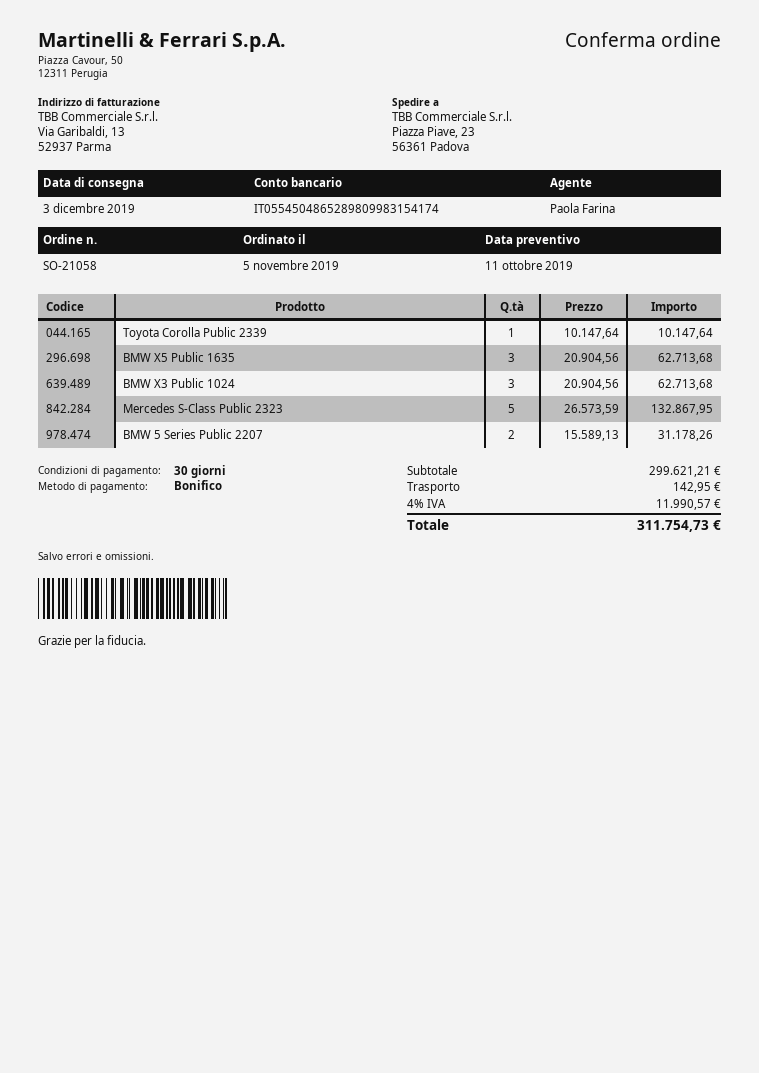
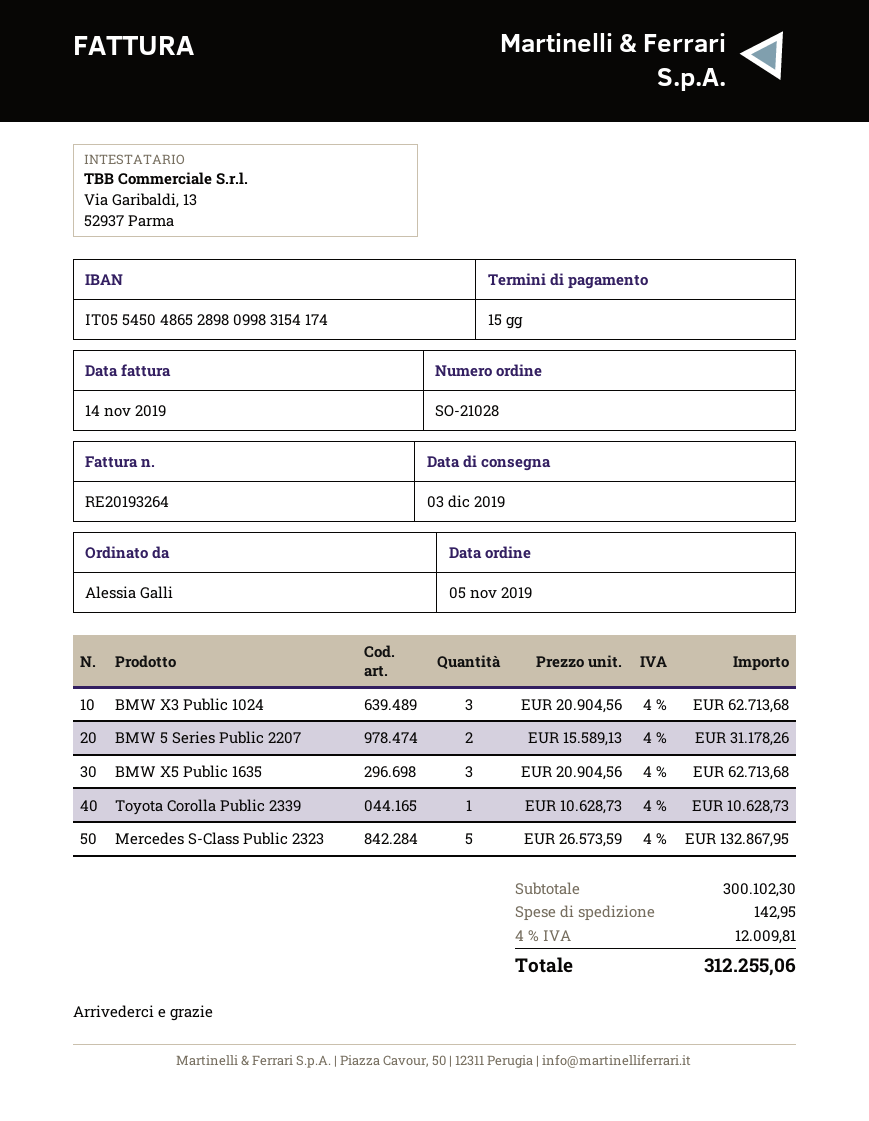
order number: SO-21058 -> SO-21028
payment terms: 30 days -> 15 days
Toyota Corolla Public 2339: 1 x 10147.64 = 10147.64 -> 1 x 10628.73 = 10628.73
subtotal: 299621.21 -> 300102.30
tax: 4% = 11990.57 -> 4% = 12009.81
total: 311754.73 -> 312255.06

